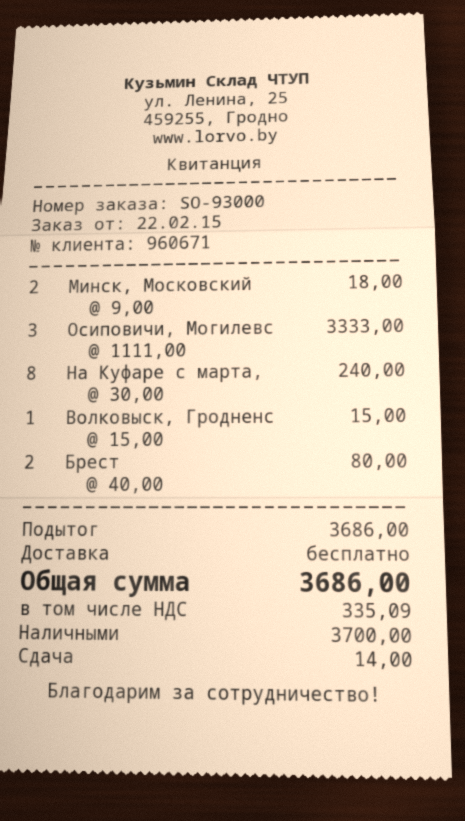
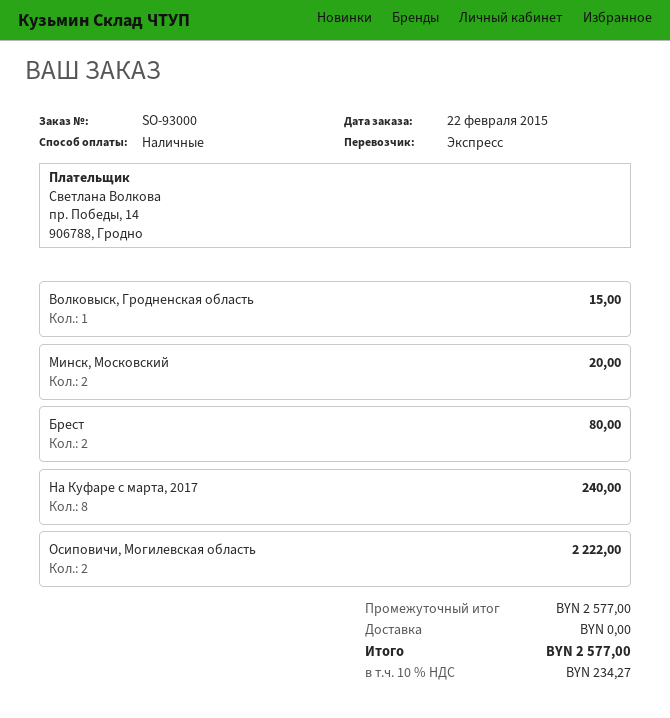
Минск, Московский: 2 for 18.00 -> 2 for 20.00
Осиповичи, Могилевс: 3 for 3333.00 -> 2 for 2222.00
subtotal: 3686.00 -> 2577.00
tax: 335.09 -> 234.27
total: 3686.00 -> 2577.00

